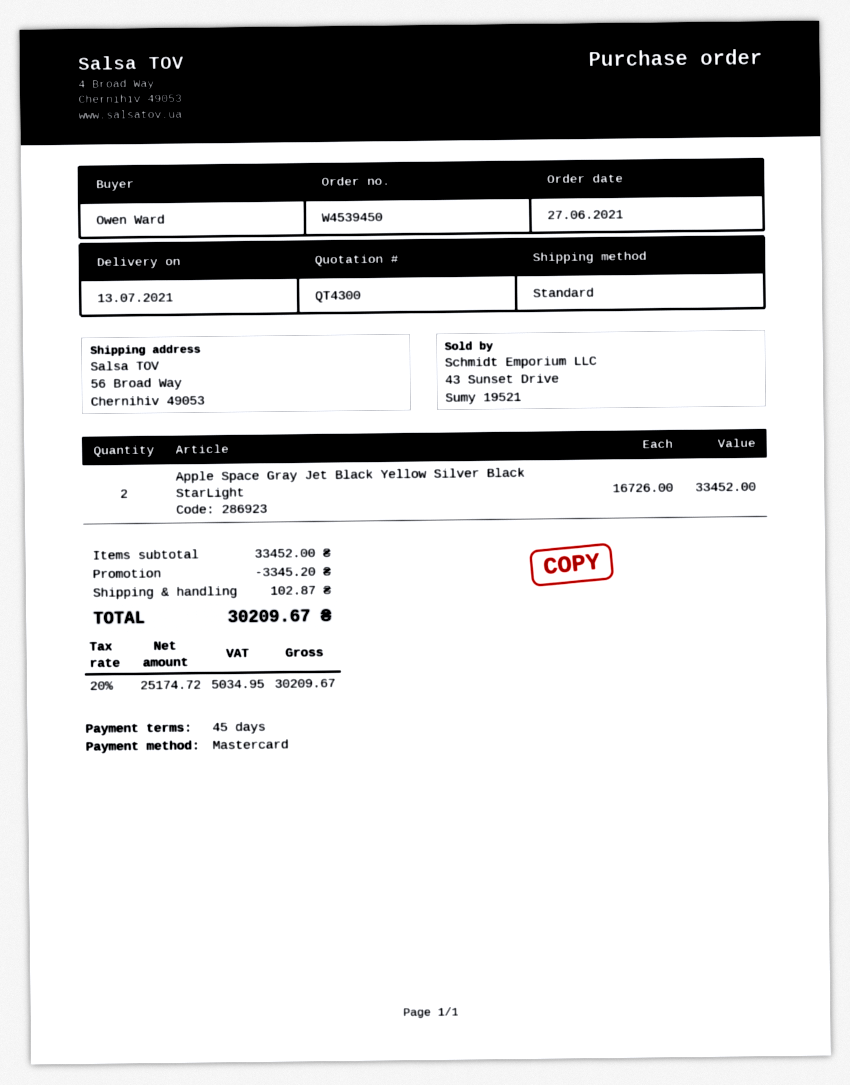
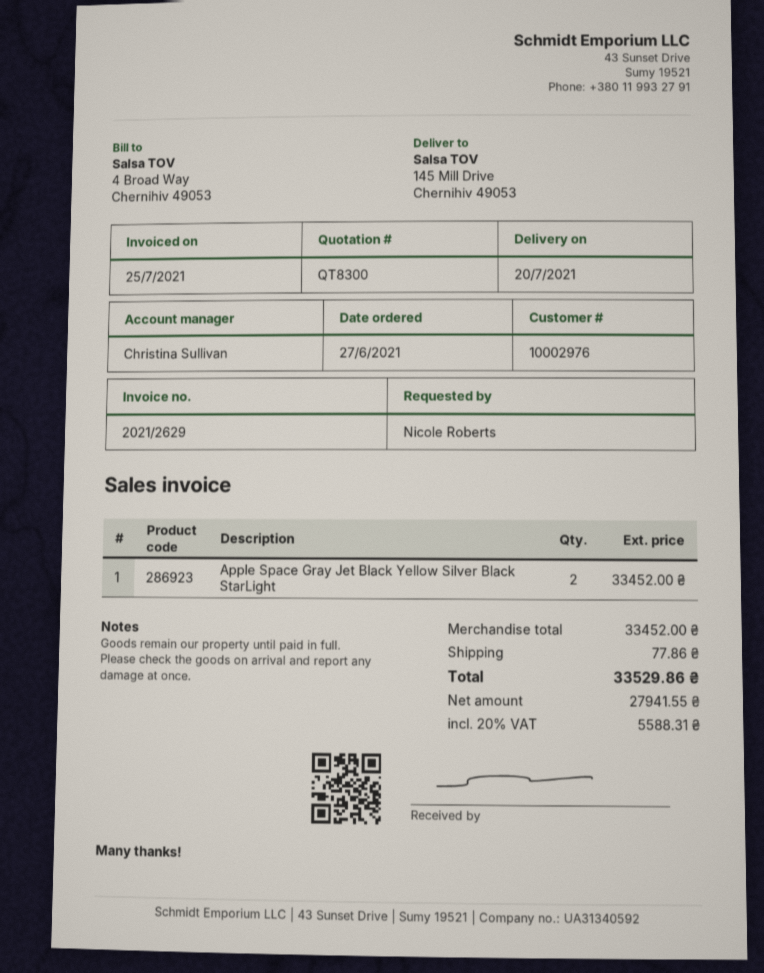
quote number: QT4300 -> QT8300
delivery date: 2021-07-13 -> 2021-07-20
ordered by: Owen Ward -> Nicole Roberts
ship to: 56 Broad Way, Chernihiv 49053 -> 145 Mill Drive, Chernihiv 49053
discount: 3345.20 -> none
shipping: 102.87 -> 77.86
net: 25174.72 -> 27941.55
tax: 20% = 5034.95 -> 20% = 5588.31
total: 30209.67 -> 33529.86

